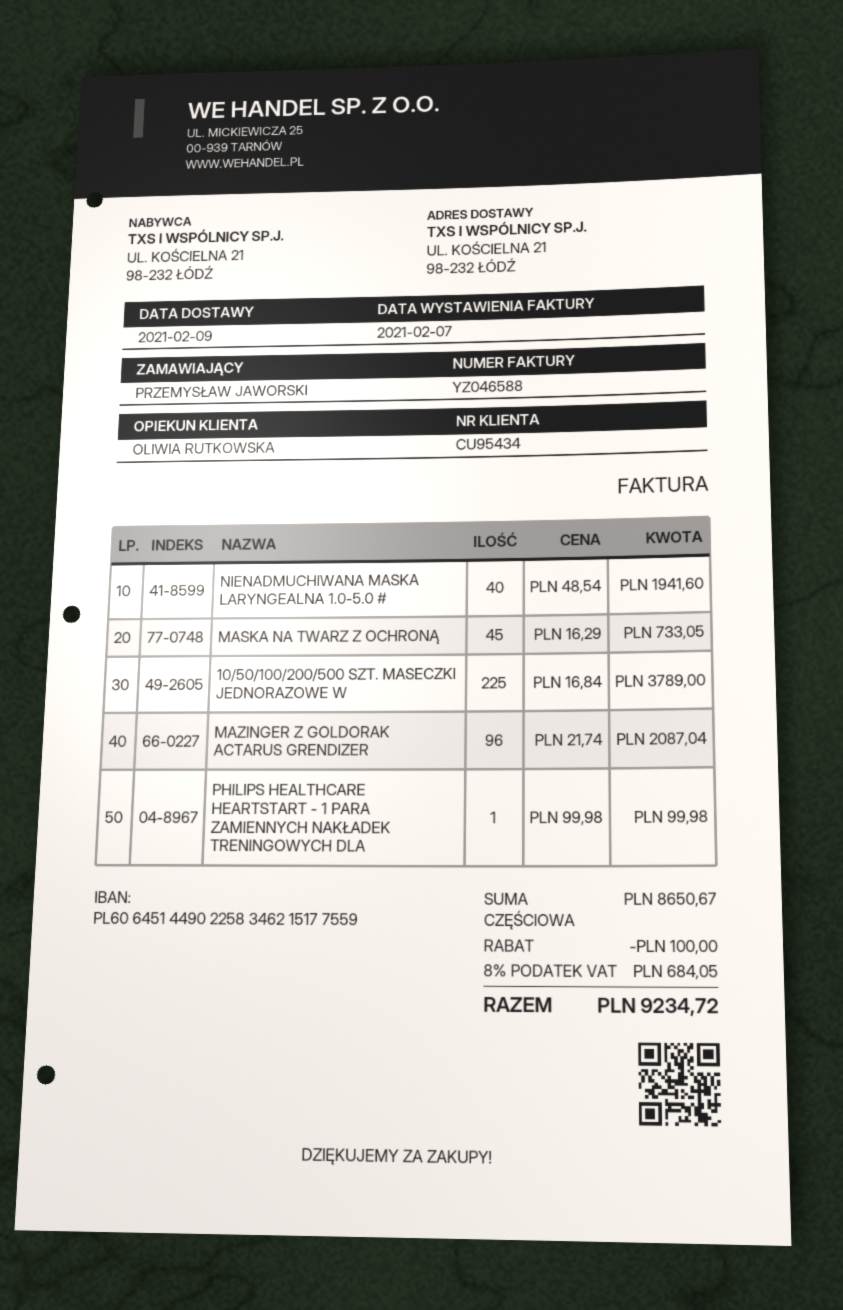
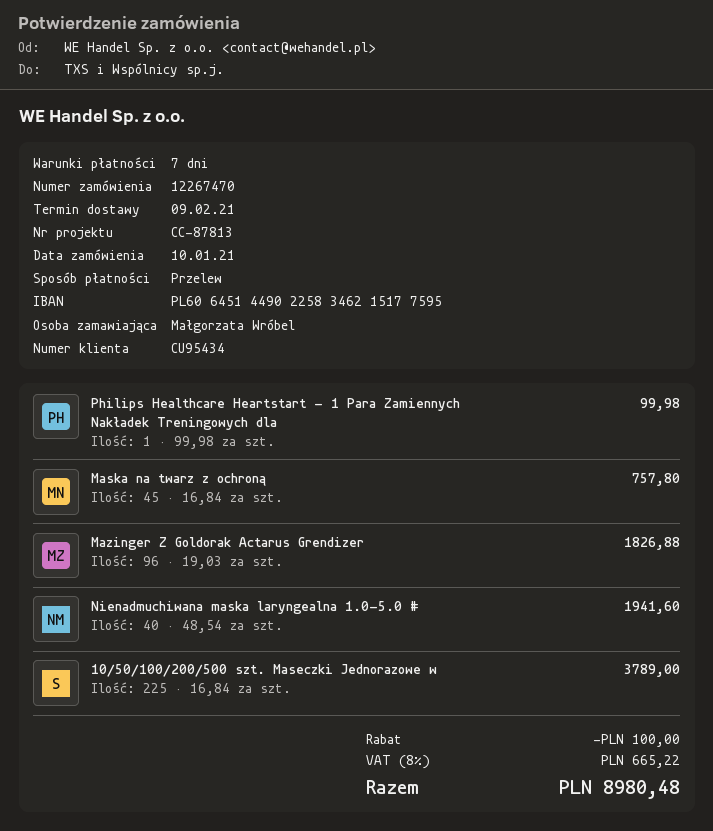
ordered by: PRZEMYSŁAW JAWORSKI -> Małgorzata Wróbel
bank account: PL60645144902258346215177559 -> PL60645144902258346215177595
MASKA NA TWARZ Z OCHRONĄ: 45 x 16.29 = 733.05 -> 45 x 16.84 = 757.80
MAZINGER Z GOLDORAK ACTARUS GRENDIZER: 96 x 21.74 = 2087.04 -> 96 x 19.03 = 1826.88
tax: 8% = 684.05 -> 8% = 665.22
total: 9234.72 -> 8980.48

